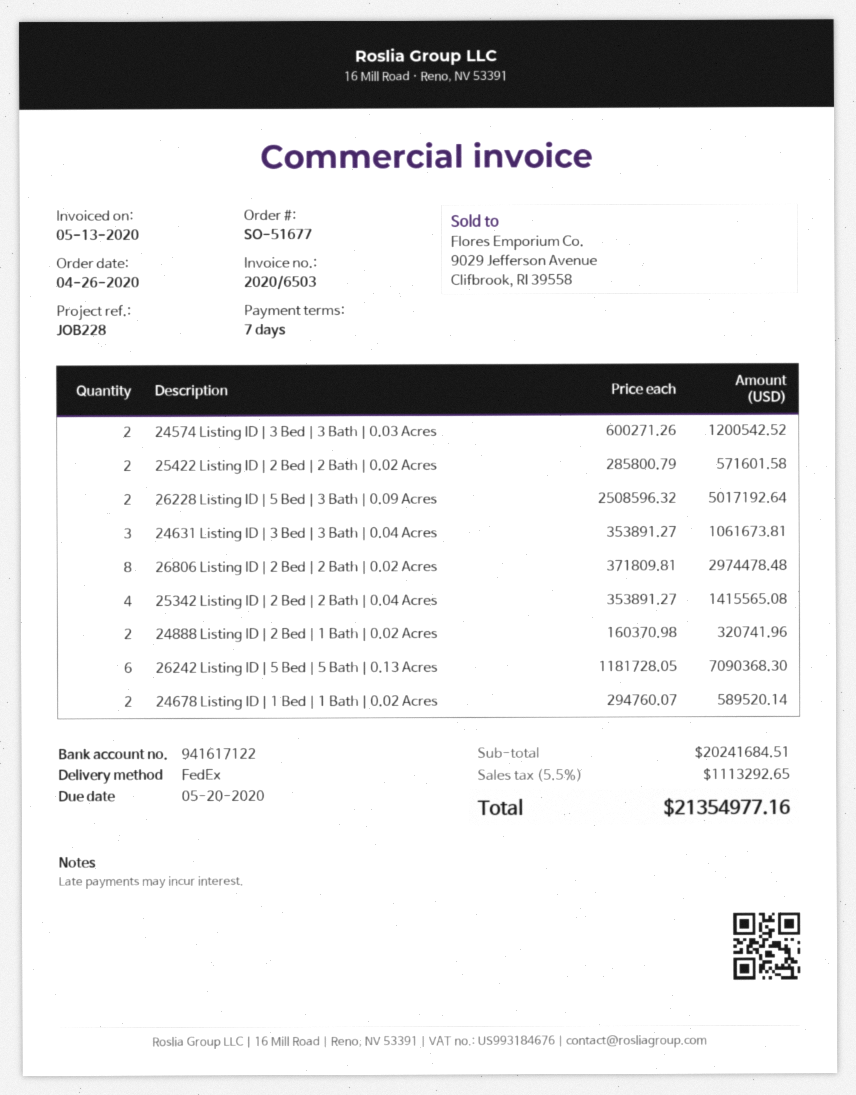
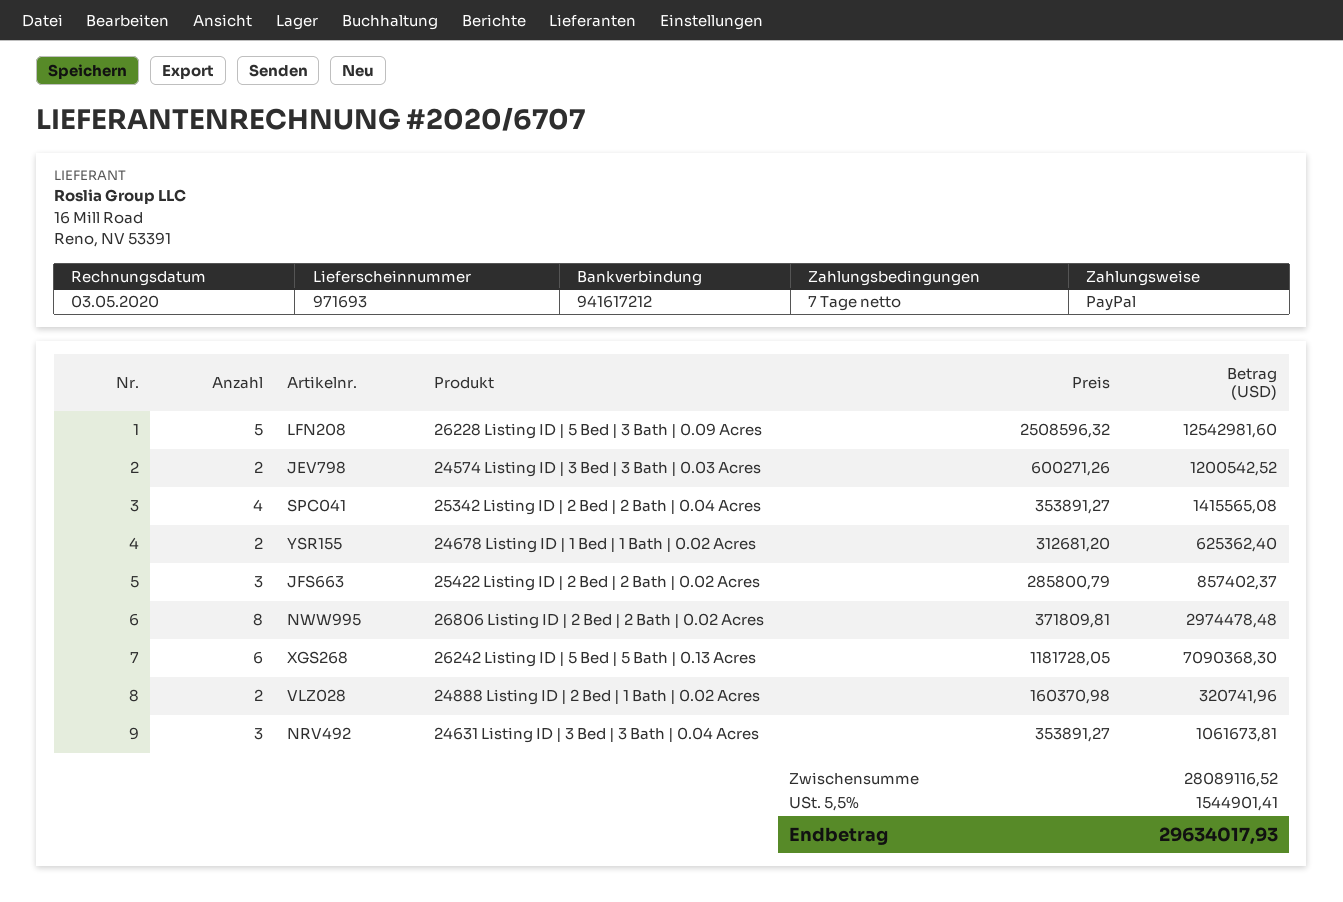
invoice number: 2020/6503 -> 2020/6707
invoice date: 2020-05-13 -> 2020-05-03
bank account: 941617122 -> 941617212
25422 Listing ID | 2 Bed | 2 Bath | 0.02 Acres: 2 x 285800.79 = 571601.58 -> 3 x 285800.79 = 857402.37
26228 Listing ID | 5 Bed | 3 Bath | 0.09 Acres: 2 x 2508596.32 = 5017192.64 -> 5 x 2508596.32 = 12542981.60
24678 Listing ID | 1 Bed | 1 Bath | 0.02 Acres: 2 x 294760.07 = 589520.14 -> 2 x 312681.20 = 625362.40
subtotal: 20241684.51 -> 28089116.52
tax: 5.5% = 1113292.65 -> 5.5% = 1544901.41
total: 21354977.16 -> 29634017.93

